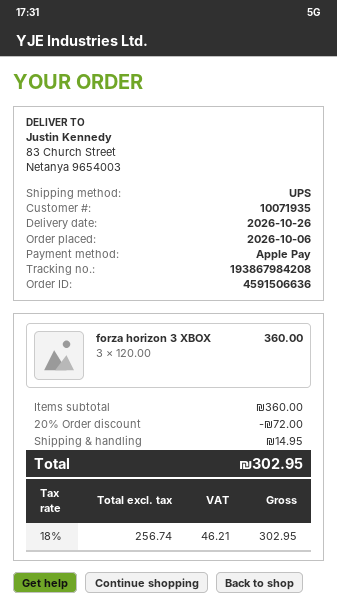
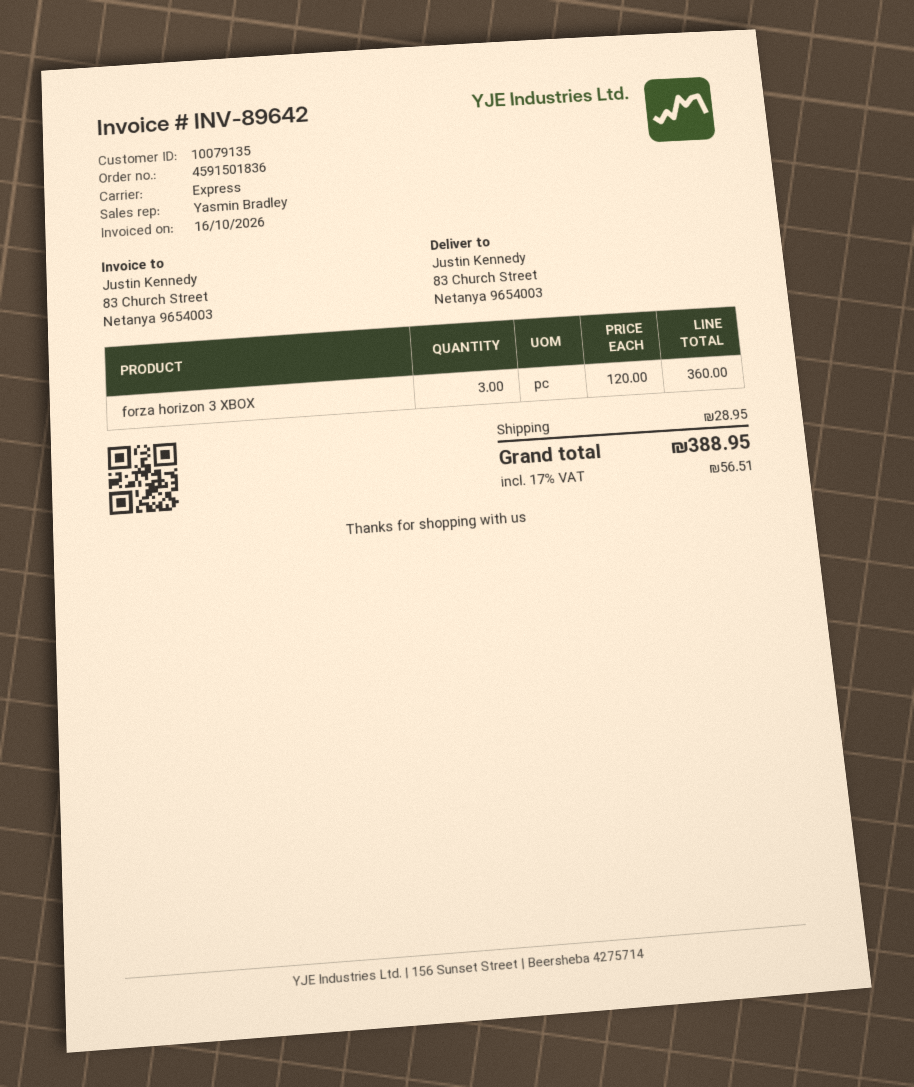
order number: 4591506636 -> 4591501836
customer number: 10071935 -> 10079135
shipping method: UPS -> express
discount: 20% = 72.00 -> none
shipping: 14.95 -> 28.95
tax: 18% = 46.21 -> 17% = 56.51
total: 302.95 -> 388.95

